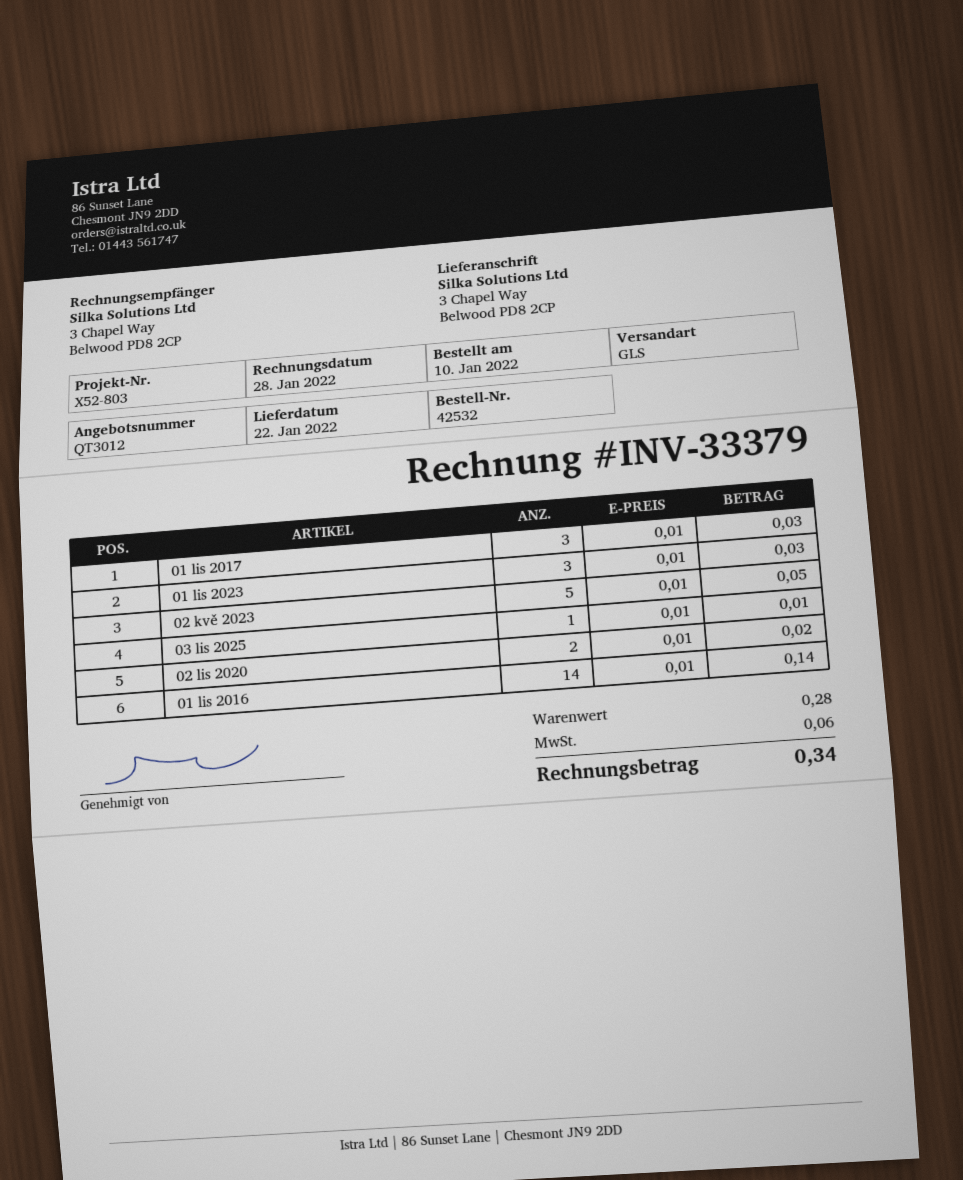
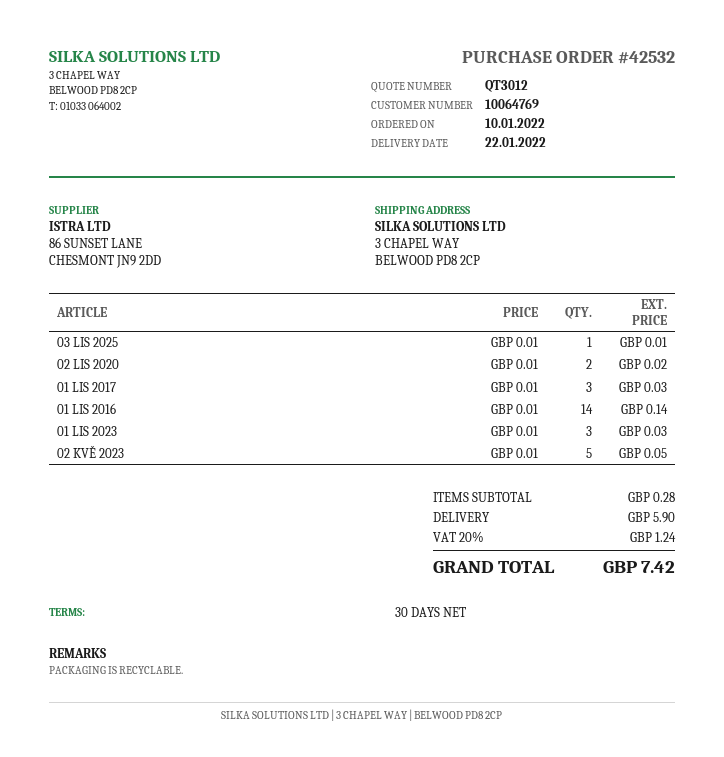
shipping: none -> 5.90
tax: 0.06 -> 1.24
total: 0.34 -> 7.42

